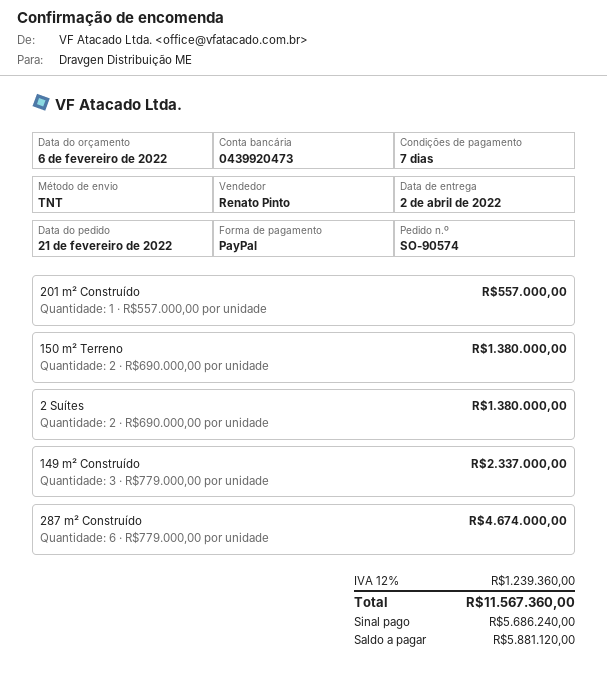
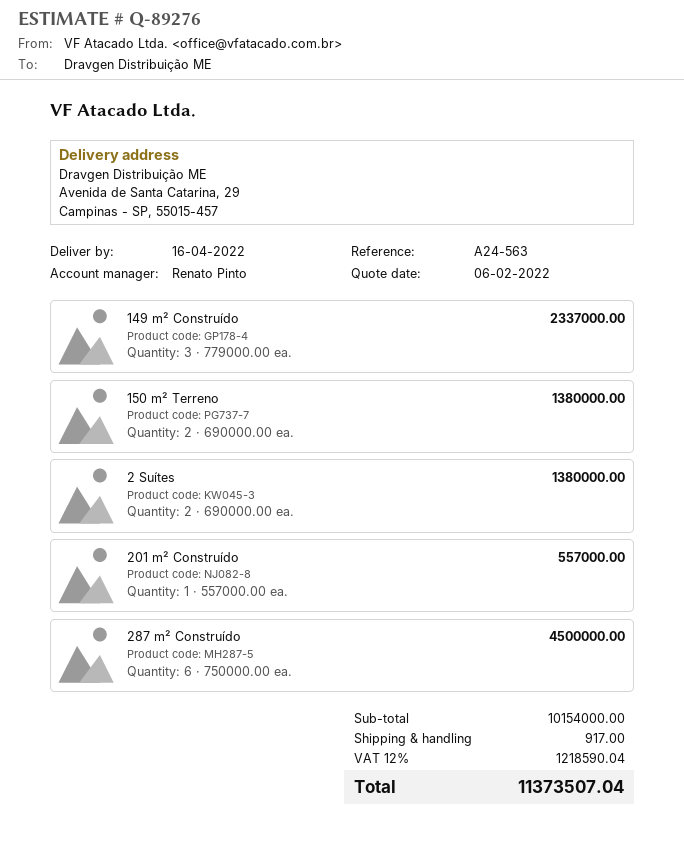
delivery date: 2022-04-02 -> 2022-04-16
287 m² Construído: 6 x 779000.00 = 4674000.00 -> 6 x 750000.00 = 4500000.00
shipping: none -> 917.00
tax: 12% = 1239360.00 -> 12% = 1218590.04
total: 11567360.00 -> 11373507.04

